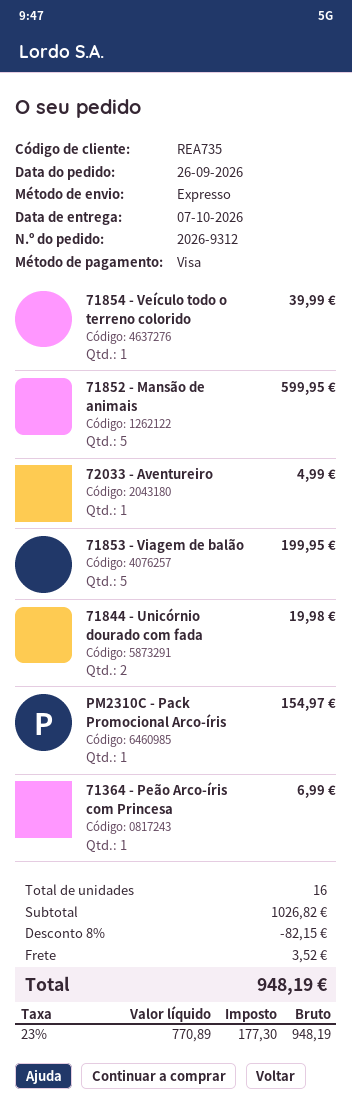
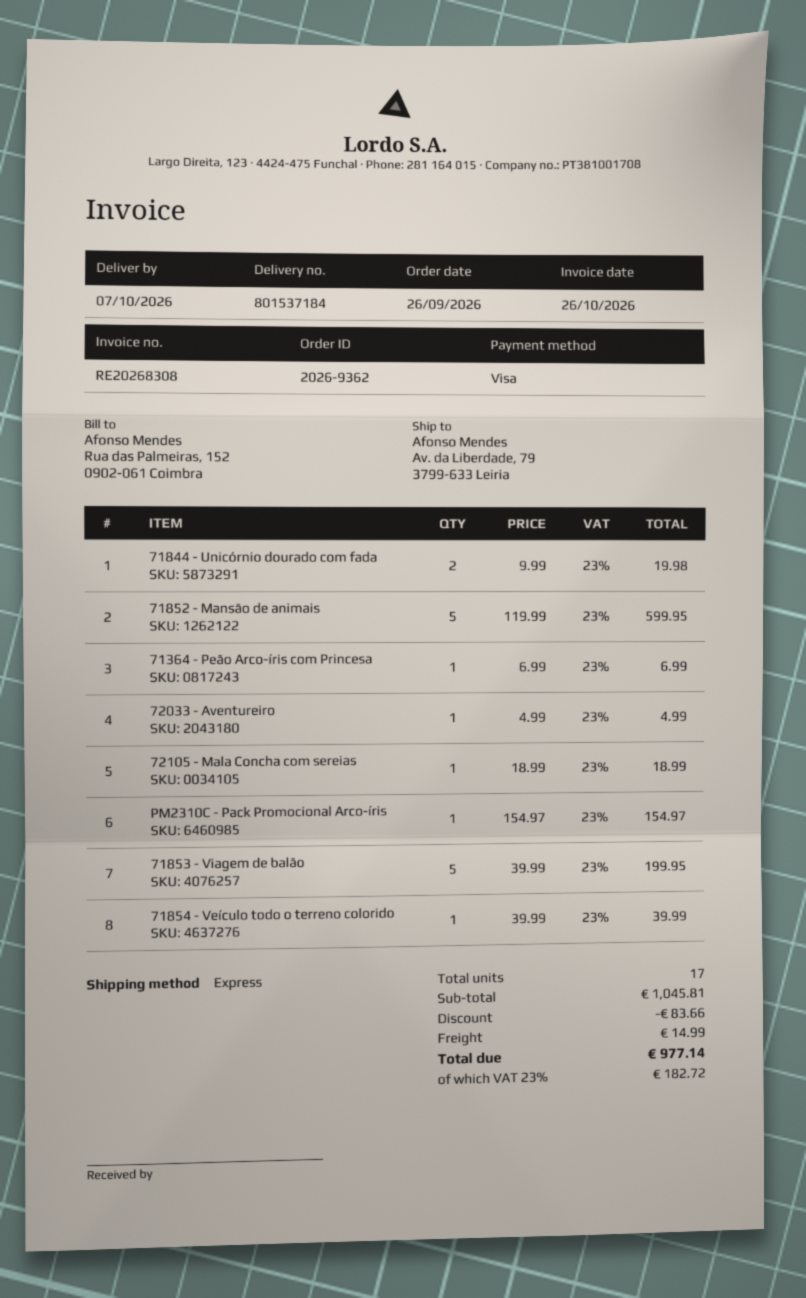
order number: 2026-9312 -> 2026-9362
72105 - Mala Concha com sereias: none -> 1 for 18.99
total quantity: 16 -> 17
subtotal: 1026.82 -> 1045.81
discount: 82.15 -> 83.66
shipping: 3.52 -> 14.99
tax: 23% = 177.30 -> 23% = 182.72
total: 948.19 -> 977.14

